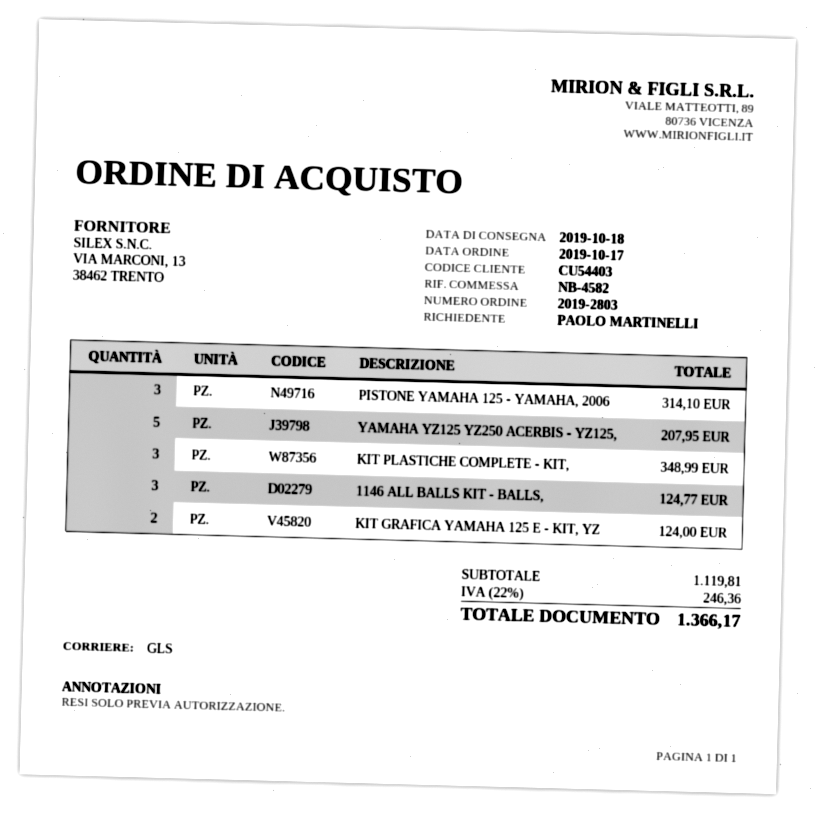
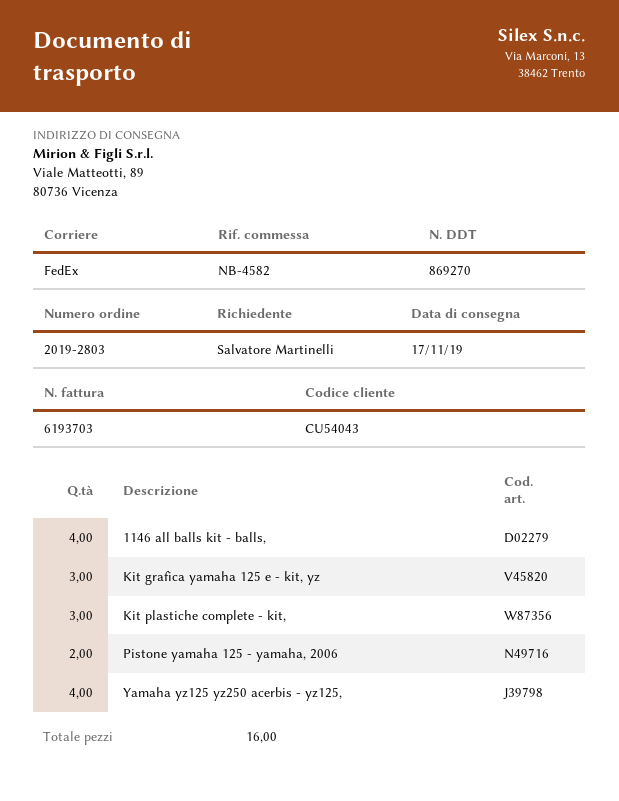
delivery date: 2019-10-18 -> 2019-11-17
customer number: CU54403 -> CU54043
ordered by: PAOLO MARTINELLI -> Salvatore Martinelli
shipping method: GLS -> FedEx
PISTONE YAMAHA 125 - YAMAHA, 2006: 3 -> 2
YAMAHA YZ125 YZ250 ACERBIS - YZ125,: 5 -> 4
1146 ALL BALLS KIT - BALLS,: 3 -> 4
KIT GRAFICA YAMAHA 125 E - KIT, YZ: 2 -> 3

